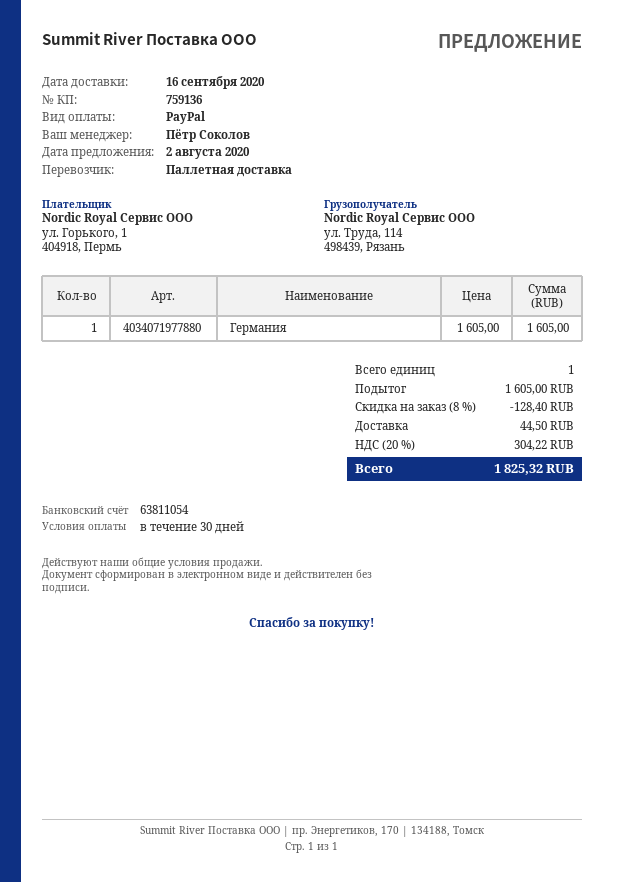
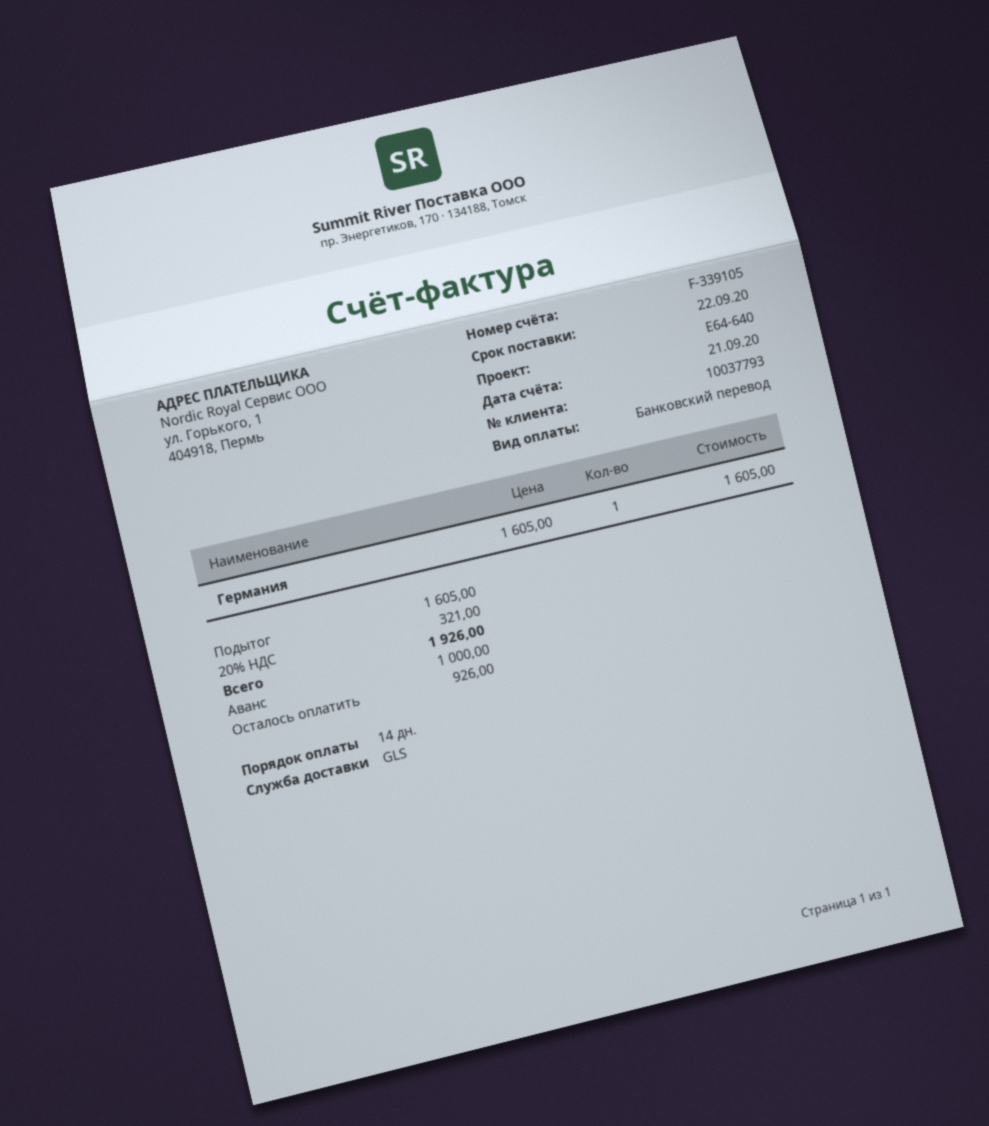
delivery date: 2020-09-16 -> 2020-09-22
payment terms: 30 days -> 14 days
payment method: PayPal -> bank transfer
shipping method: pallet freight -> GLS
discount: 8% = 128.40 -> none
shipping: 44.50 -> none
tax: 20% = 304.22 -> 20% = 321.00
total: 1825.32 -> 1926.00

